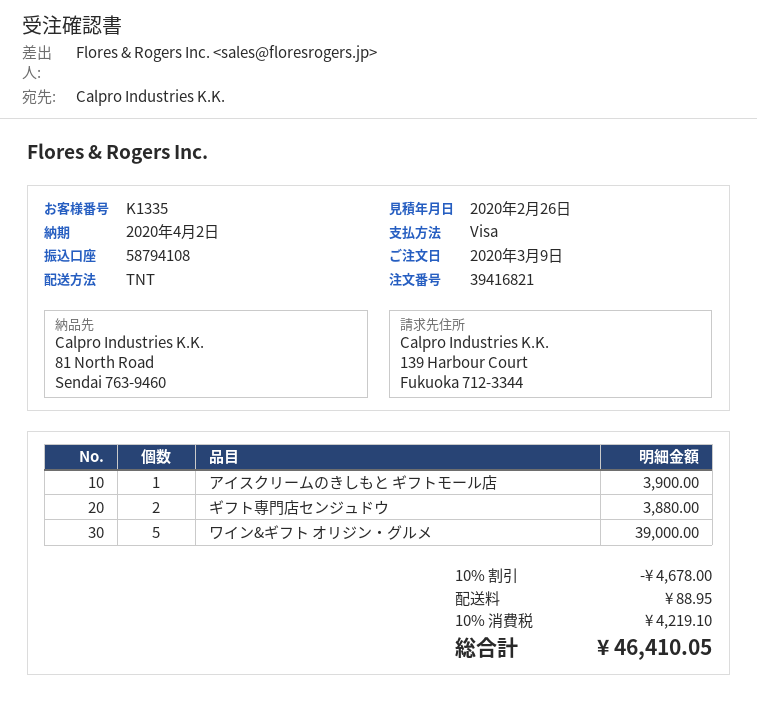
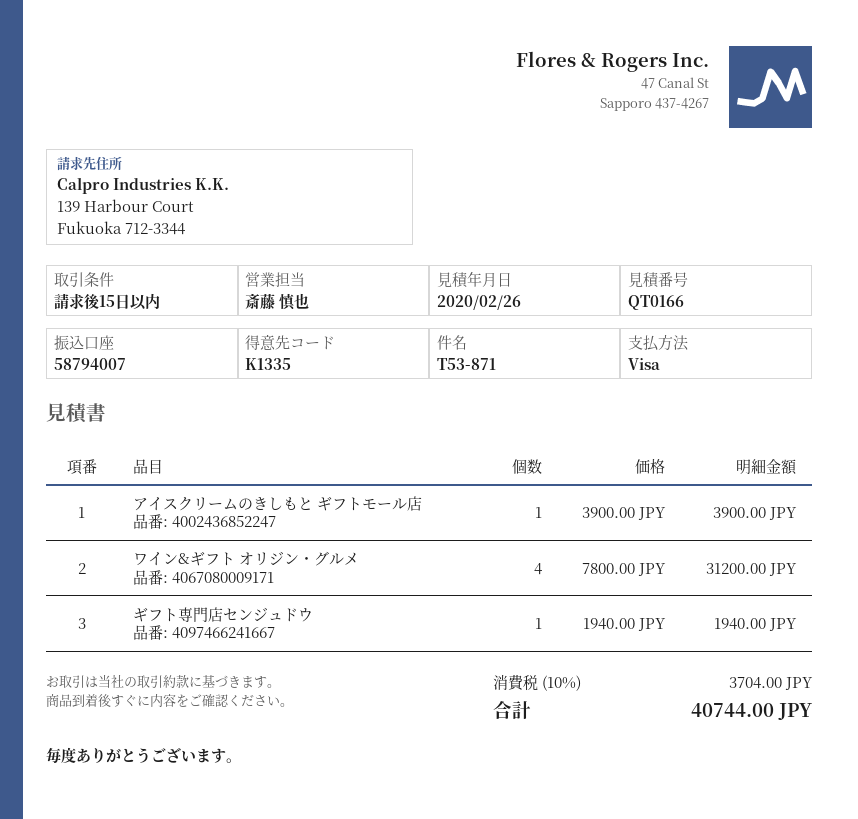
bank account: 58794108 -> 58794007
ギフト専門店センジュドウ: 2 for 3880.00 -> 1 for 1940.00
ワイン&ギフト オリジン・グルメ: 5 for 39000.00 -> 4 for 31200.00
discount: 10% = 4678.00 -> none
shipping: 88.95 -> none
tax: 10% = 4219.10 -> 10% = 3704.00
total: 46410.05 -> 40744.00

